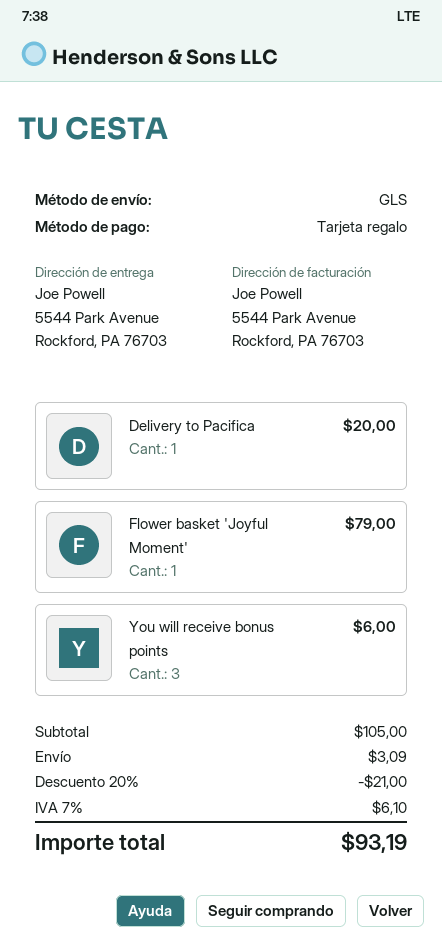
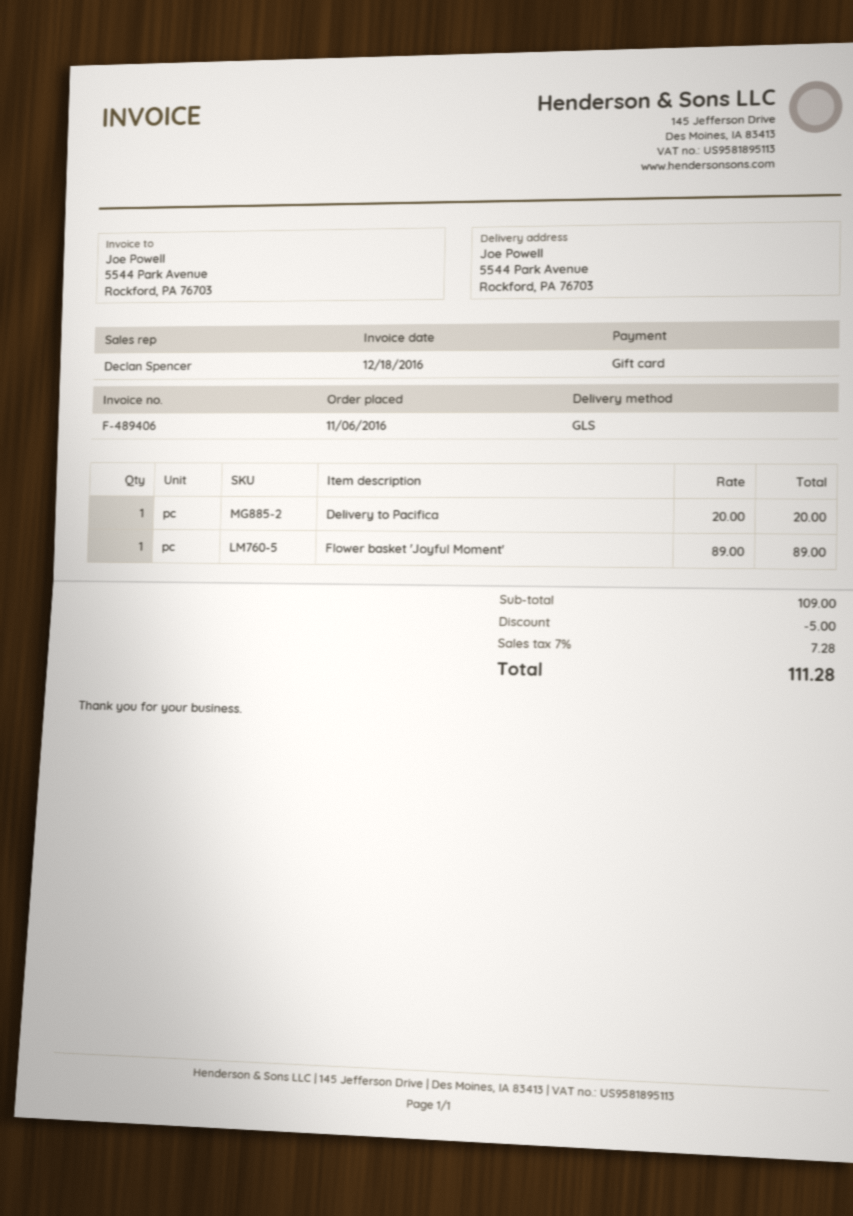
Flower basket 'Joyful Moment': 1 for 79.00 -> 1 for 89.00
You will receive bonus points: 3 for 6.00 -> none
subtotal: 105.00 -> 109.00
discount: 21.00 -> 5.00
shipping: 3.09 -> none
tax: 7% = 6.10 -> 7% = 7.28
total: 93.19 -> 111.28

